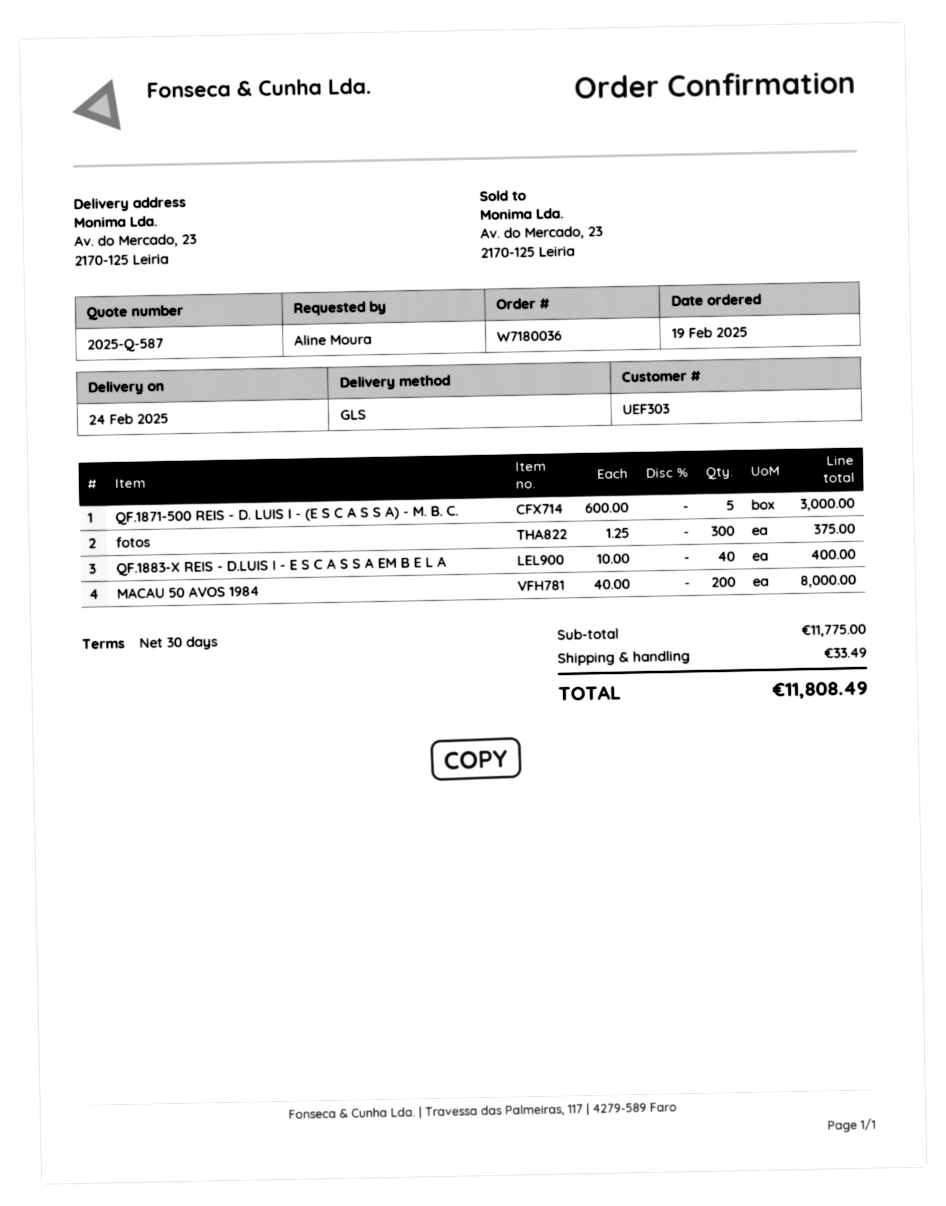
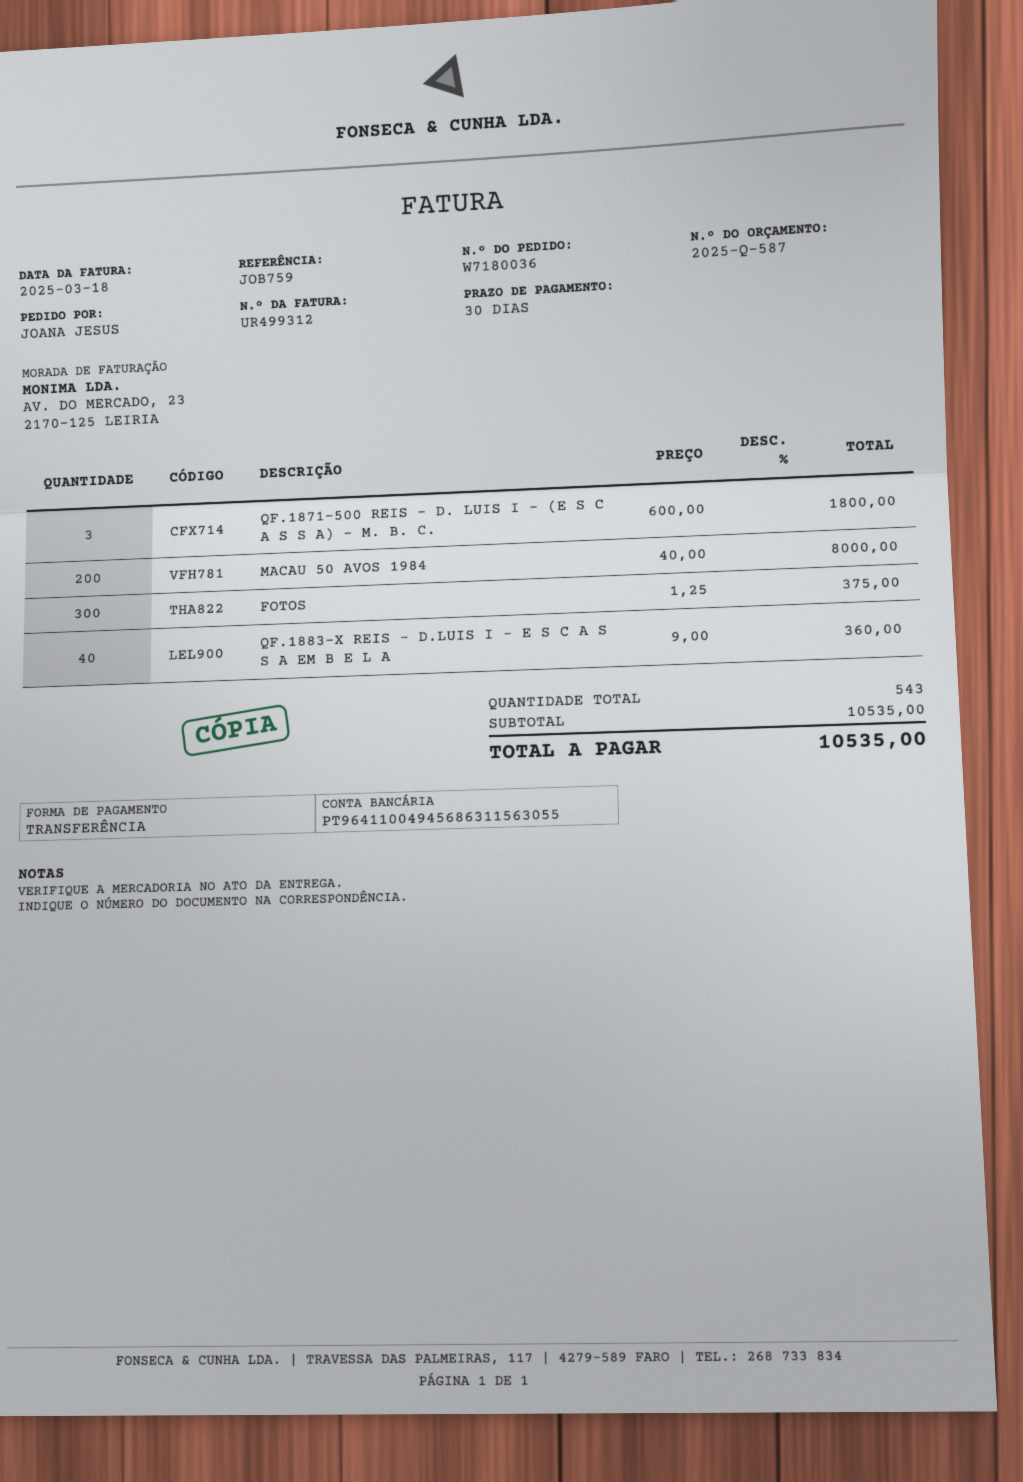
ordered by: Aline Moura -> JOANA JESUS
QF.1871-500 REIS - D. LUIS I - (E S C A S S A) - M. B. C.: 5 x 600.00 = 3000.00 -> 3 x 600.00 = 1800.00
QF.1883-X REIS - D.LUIS I - E S C A S S A EM B E L A: 40 x 10.00 = 400.00 -> 40 x 9.00 = 360.00
subtotal: 11775.00 -> 10535.00
shipping: 33.49 -> none
total: 11808.49 -> 10535.00

